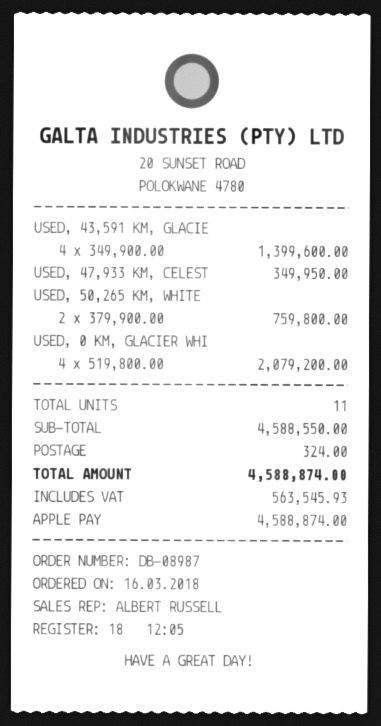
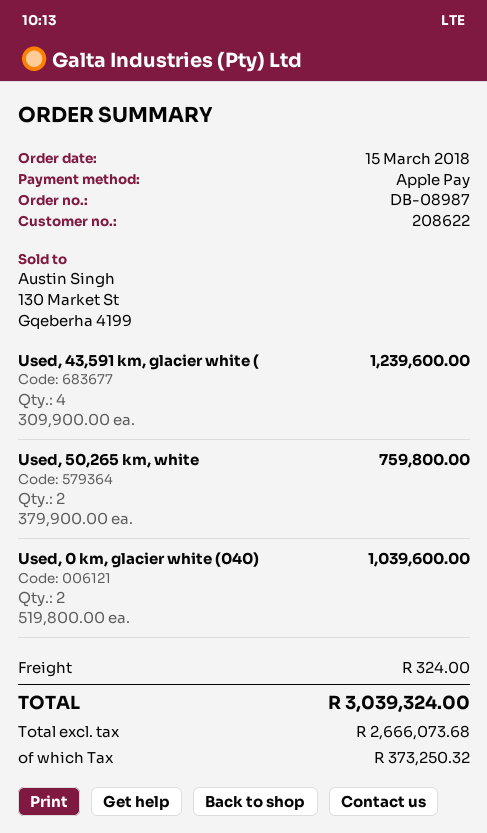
order date: 2018-03-16 -> 2018-03-15
USED, 43,591 KM, GLACIE: 4 x 349900.00 = 1399600.00 -> 4 x 309900.00 = 1239600.00
USED, 47,933 KM, CELEST: 1 x 349950.00 = 349950.00 -> none
USED, 0 KM, GLACIER WHI: 4 x 519800.00 = 2079200.00 -> 2 x 519800.00 = 1039600.00
tax: 563545.93 -> 373250.32
total: 4588874.00 -> 3039324.00

